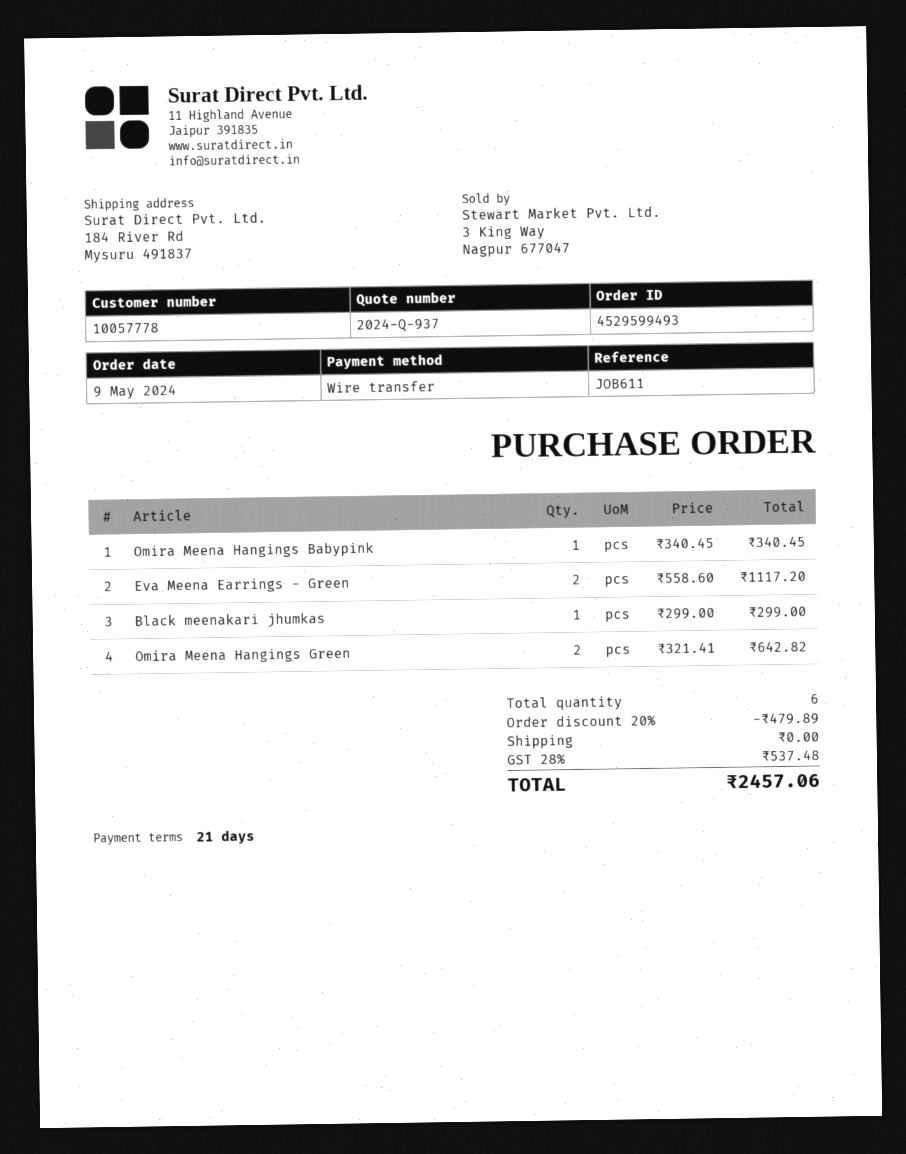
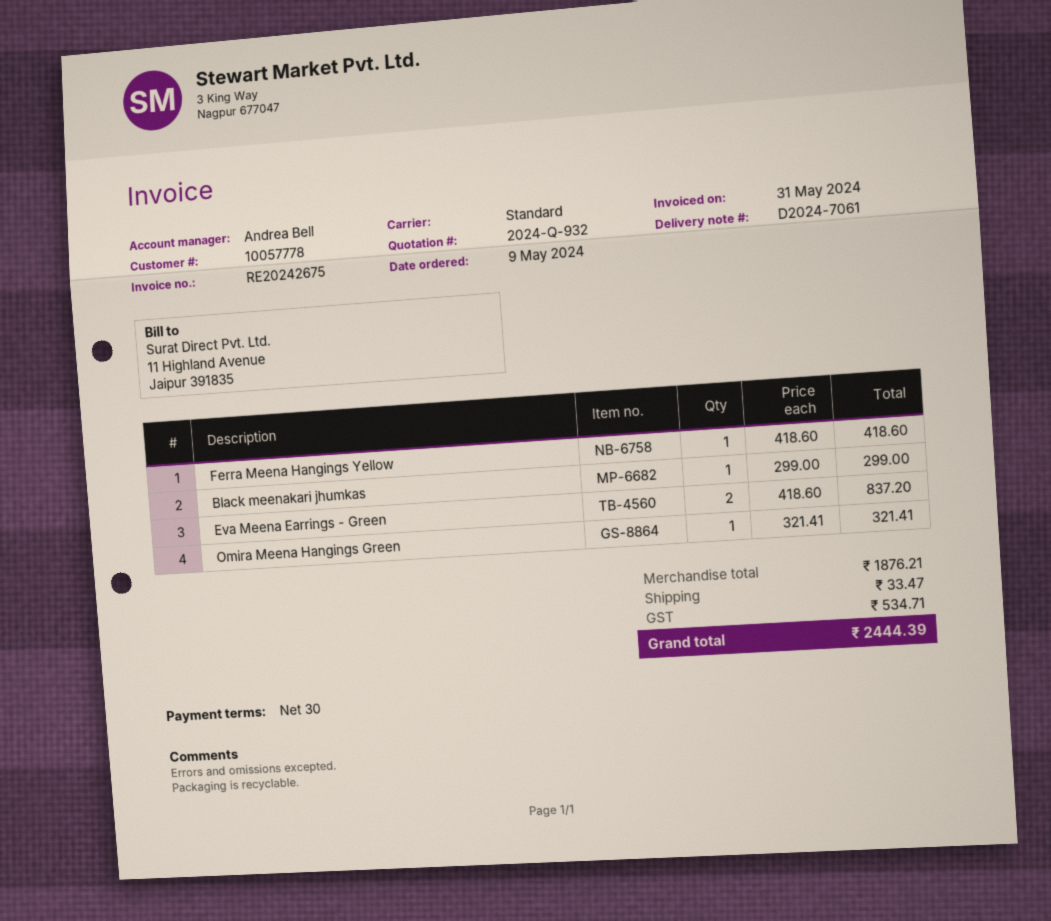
quote number: 2024-Q-937 -> 2024-Q-932
payment terms: 21 days -> 30 days
Omira Meena Hangings Babypink: 1 x 340.45 = 340.45 -> none
Eva Meena Earrings - Green: 2 x 558.60 = 1117.20 -> 2 x 418.60 = 837.20
Omira Meena Hangings Green: 2 x 321.41 = 642.82 -> 1 x 321.41 = 321.41
Ferra Meena Hangings Yellow: none -> 1 x 418.60 = 418.60
discount: 20% = 479.89 -> none
shipping: 0.00 -> 33.47
tax: 537.48 -> 534.71
total: 2457.06 -> 2444.39

